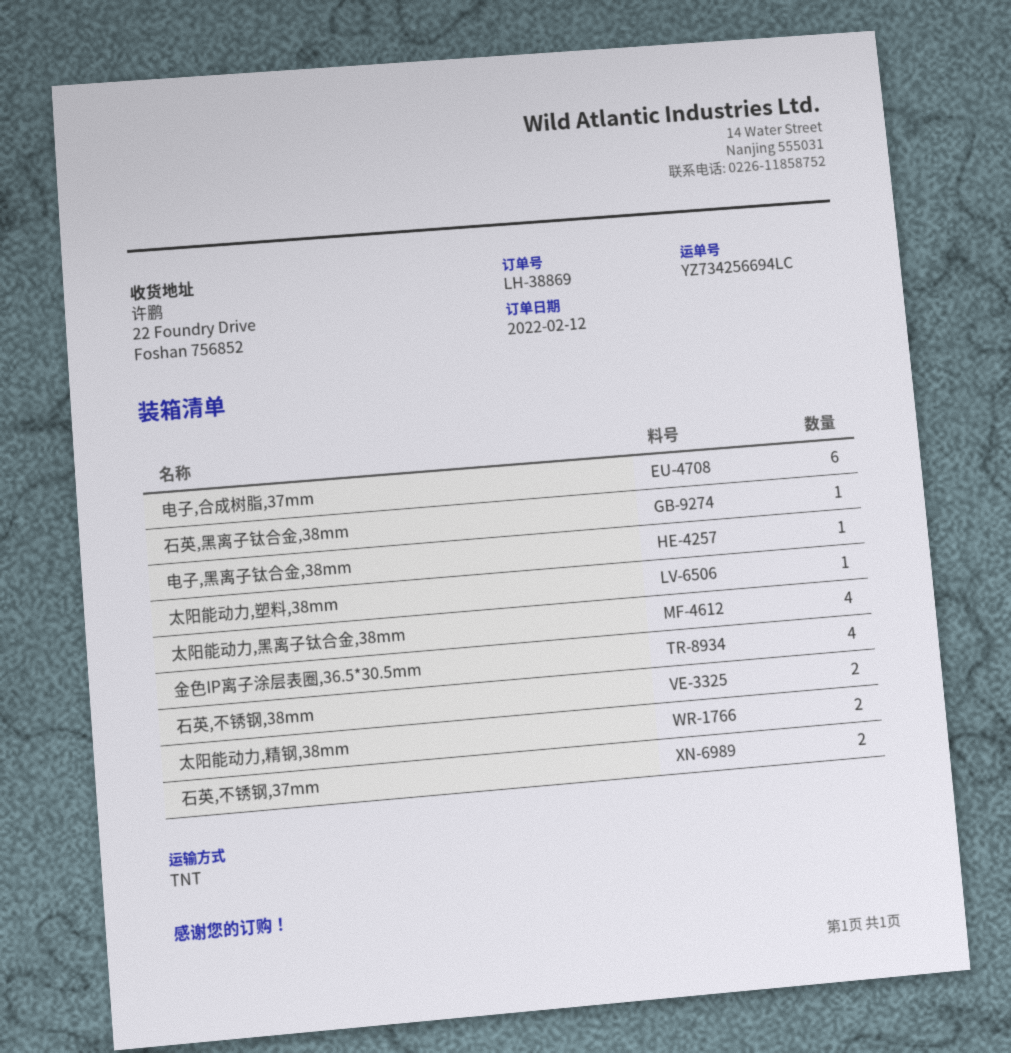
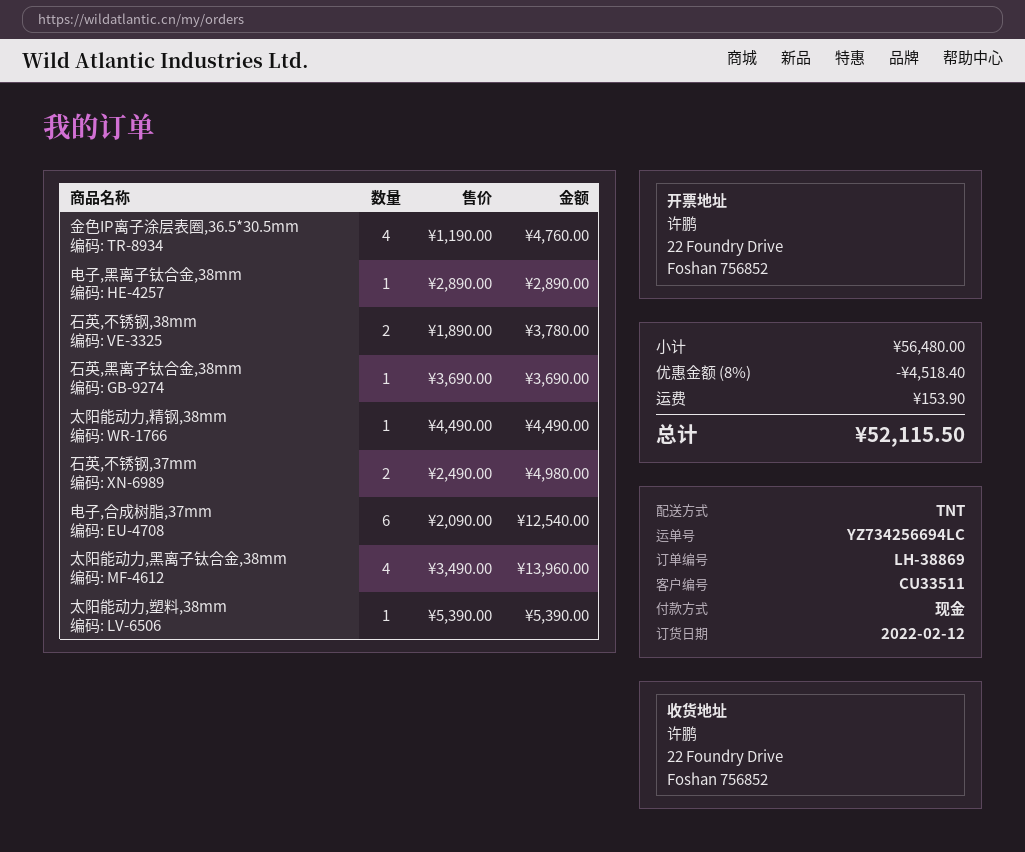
太阳能动力,精钢,38mm: 2 -> 1

